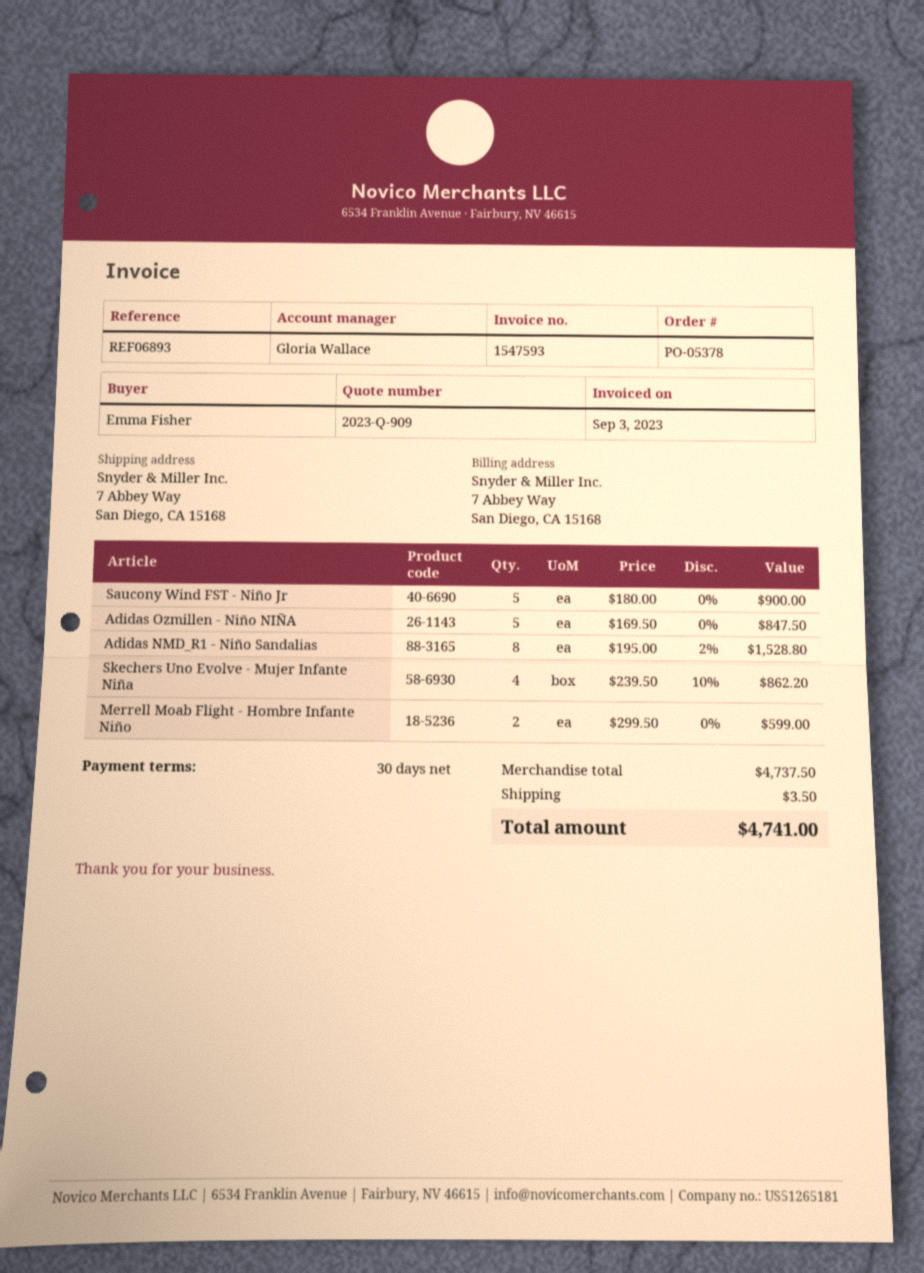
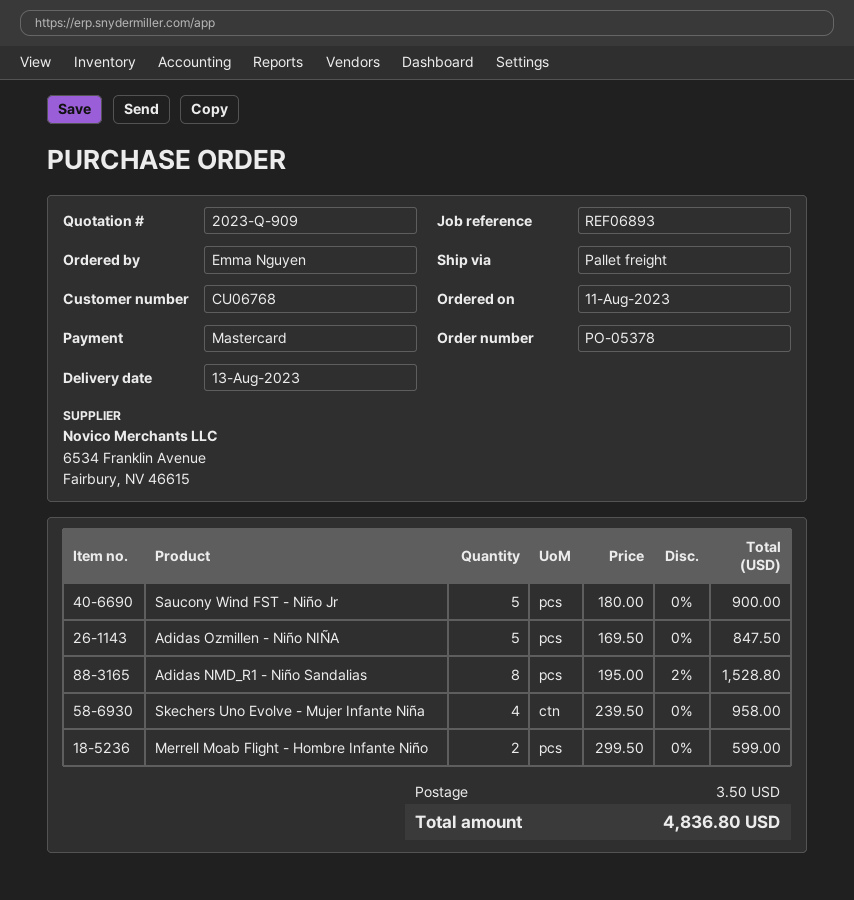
ordered by: Emma Fisher -> Emma Nguyen
Skechers Uno Evolve - Mujer Infante Niña: 4 x 239.50 - 10% = 862.20 -> 4 x 239.50 = 958.00
total: 4741.00 -> 4836.80

